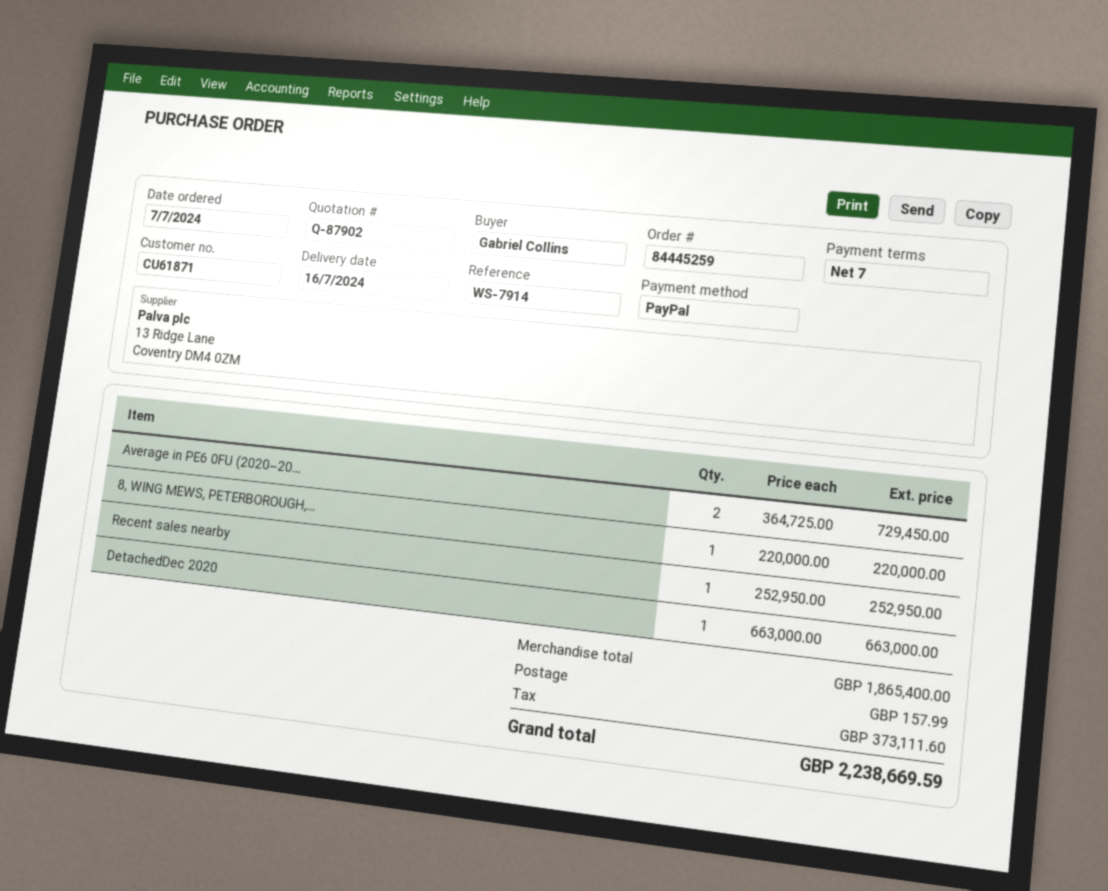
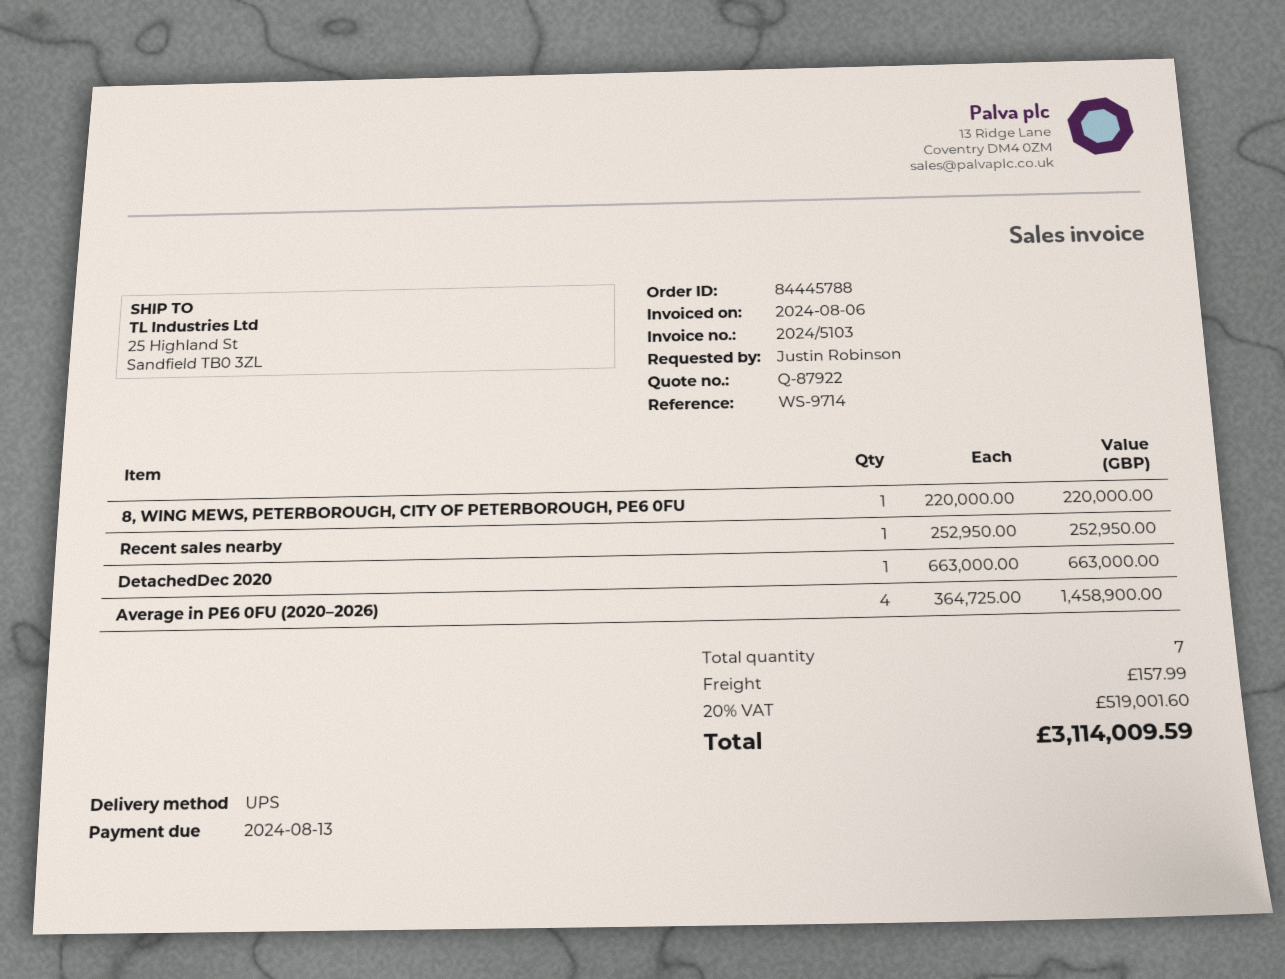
quote number: Q-87902 -> Q-87922
order number: 84445259 -> 84445788
reference: WS-7914 -> WS-9714
ordered by: Gabriel Collins -> Justin Robinson
Average in PE6 0FU (2020–20...: 2 x 364725.00 = 729450.00 -> 4 x 364725.00 = 1458900.00
tax: 373111.60 -> 519001.60
total: 2238669.59 -> 3114009.59

